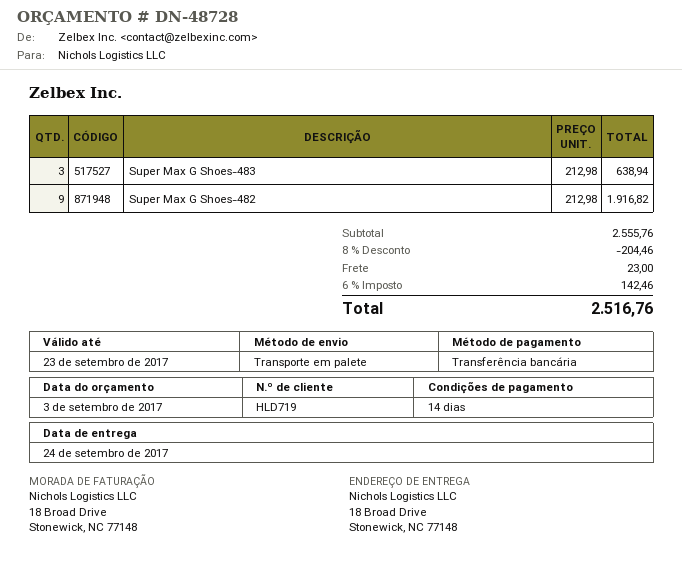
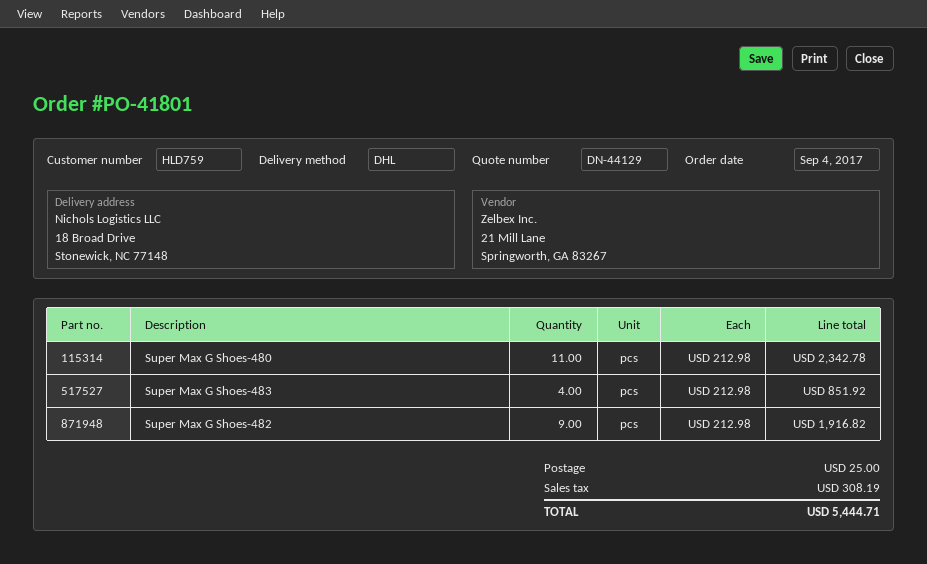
quote number: DN-48728 -> DN-44129
customer number: HLD719 -> HLD759
shipping method: pallet freight -> DHL
Super Max G Shoes-483: 3 x 212.98 = 638.94 -> 4 x 212.98 = 851.92
Super Max G Shoes-480: none -> 11 x 212.98 = 2342.78
discount: 8% = 204.46 -> none
shipping: 23.00 -> 25.00
tax: 142.46 -> 308.19
total: 2516.76 -> 5444.71

